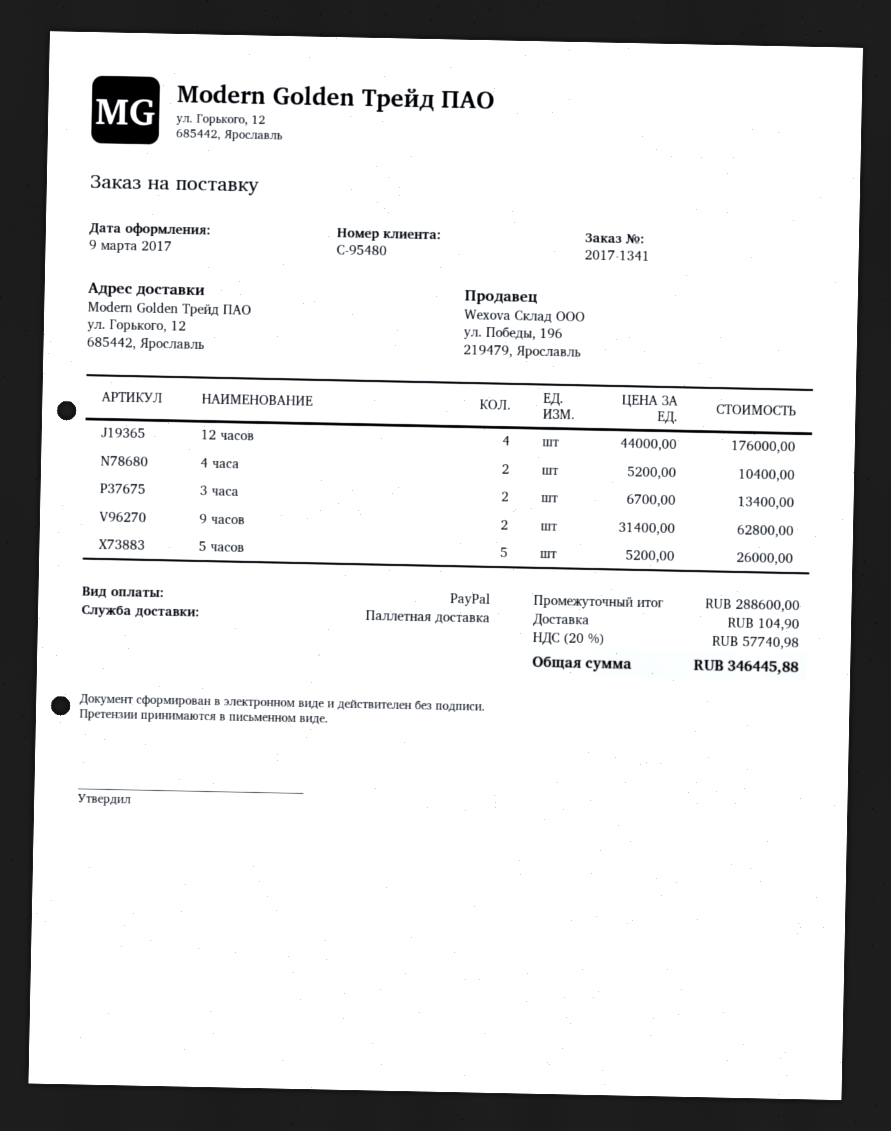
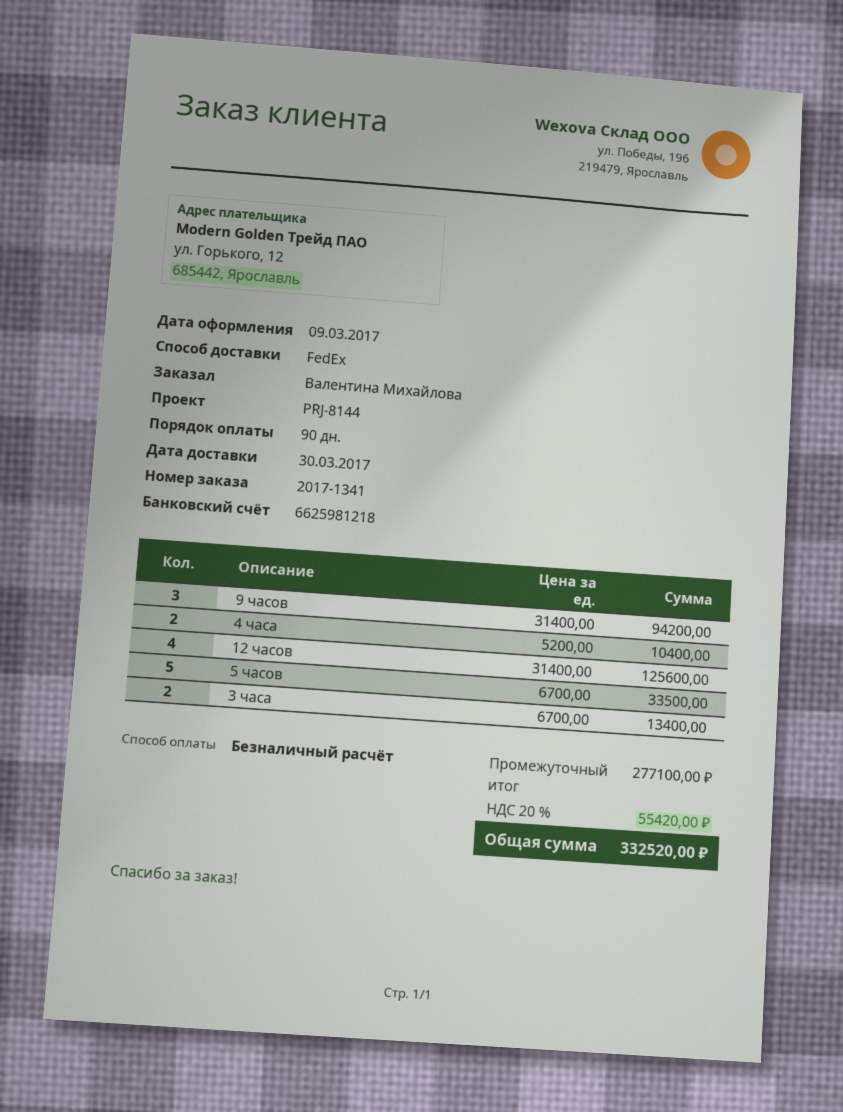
payment method: PayPal -> bank transfer
shipping method: pallet freight -> FedEx
12 часов: 4 x 44000.00 = 176000.00 -> 4 x 31400.00 = 125600.00
9 часов: 2 x 31400.00 = 62800.00 -> 3 x 31400.00 = 94200.00
5 часов: 5 x 5200.00 = 26000.00 -> 5 x 6700.00 = 33500.00
subtotal: 288600.00 -> 277100.00
shipping: 104.90 -> none
tax: 20% = 57740.98 -> 20% = 55420.00
total: 346445.88 -> 332520.00

